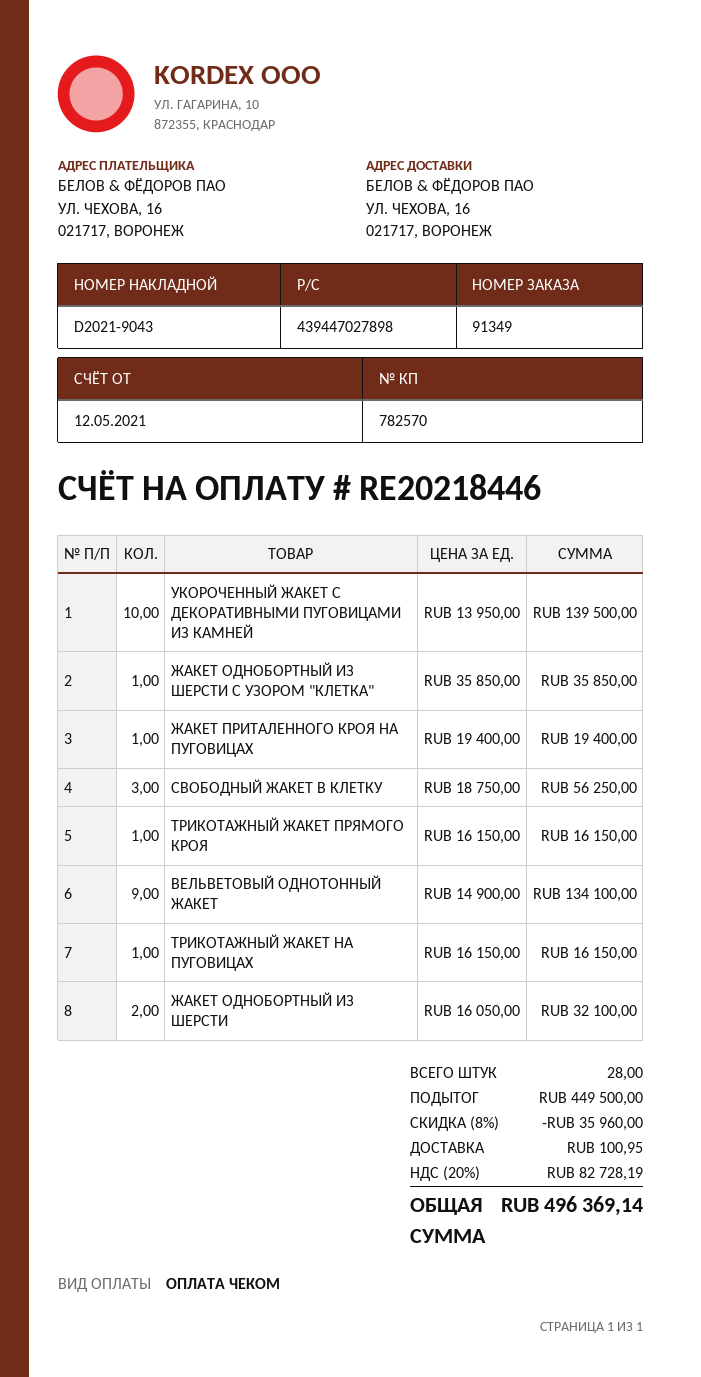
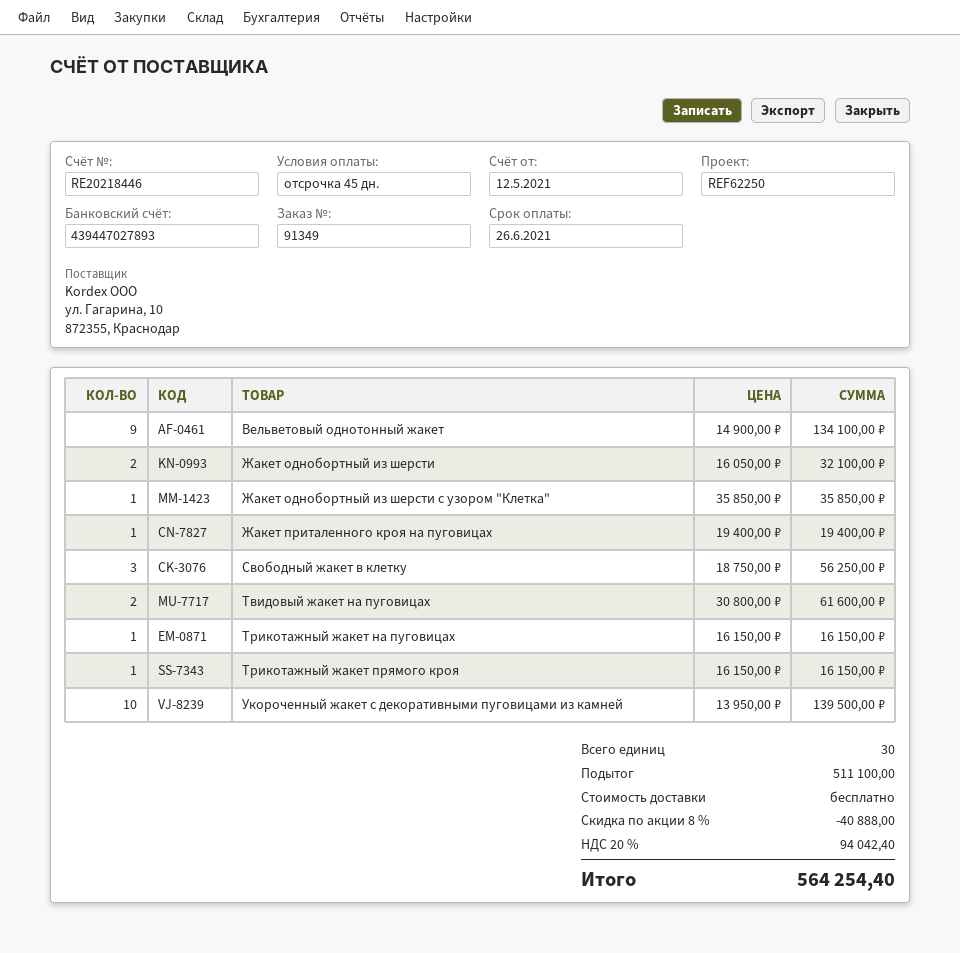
bank account: 439447027898 -> 439447027893
Твидовый жакет на пуговицах: none -> 2 x 30800.00 = 61600.00
total quantity: 28 -> 30
subtotal: 449500.00 -> 511100.00
discount: 8% = 35960.00 -> 8% = 40888.00
shipping: 100.95 -> 0.00
tax: 20% = 82728.19 -> 20% = 94042.40
total: 496369.14 -> 564254.40

